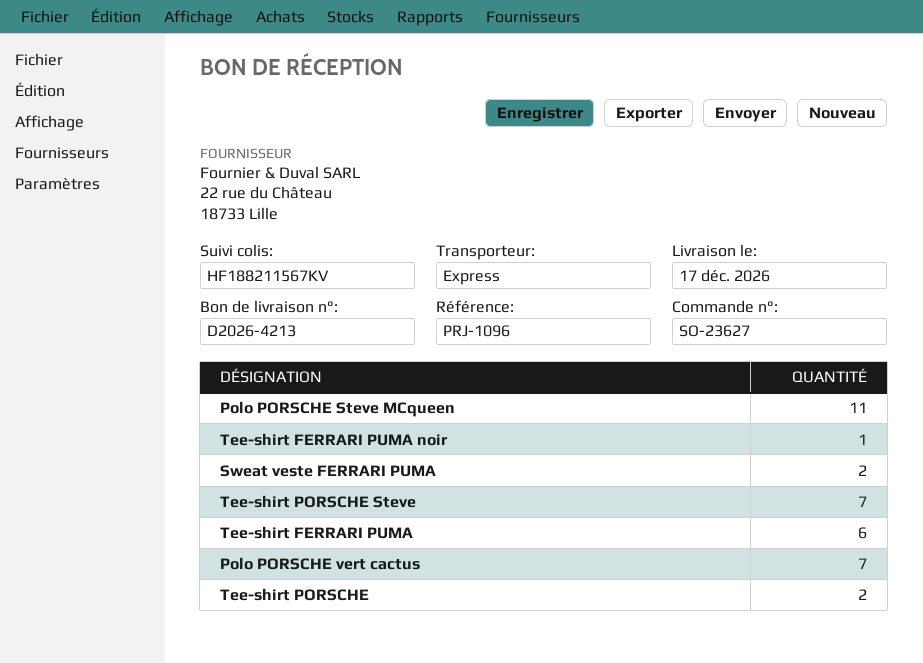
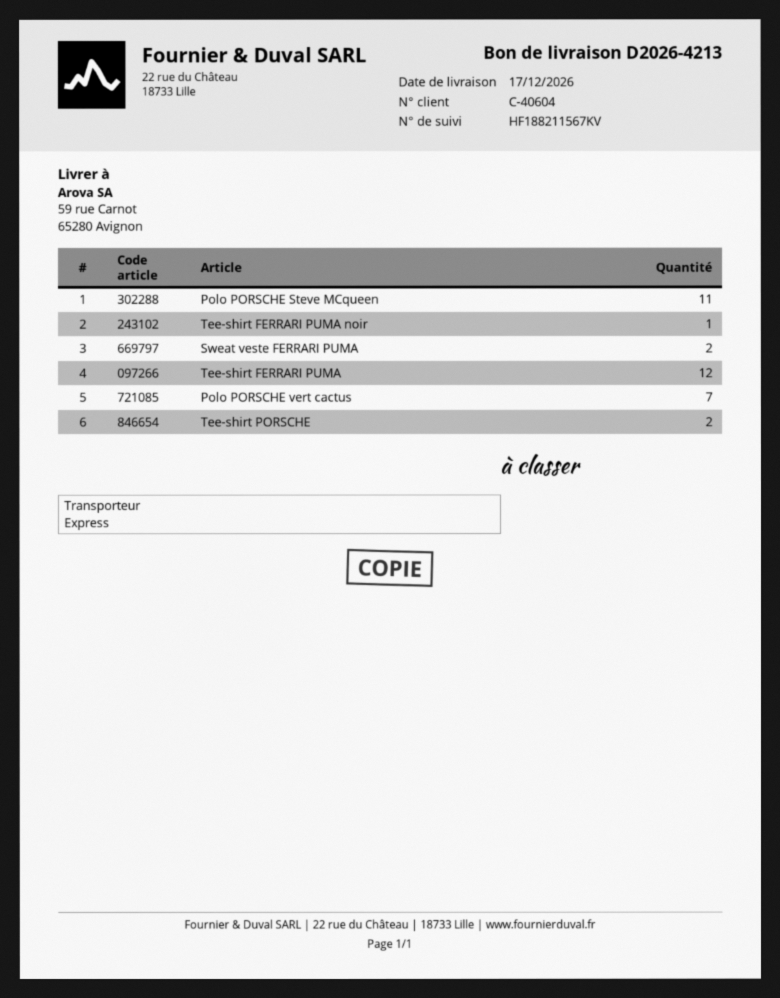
Tee-shirt PORSCHE Steve: 7 -> none
Tee-shirt FERRARI PUMA: 6 -> 12

